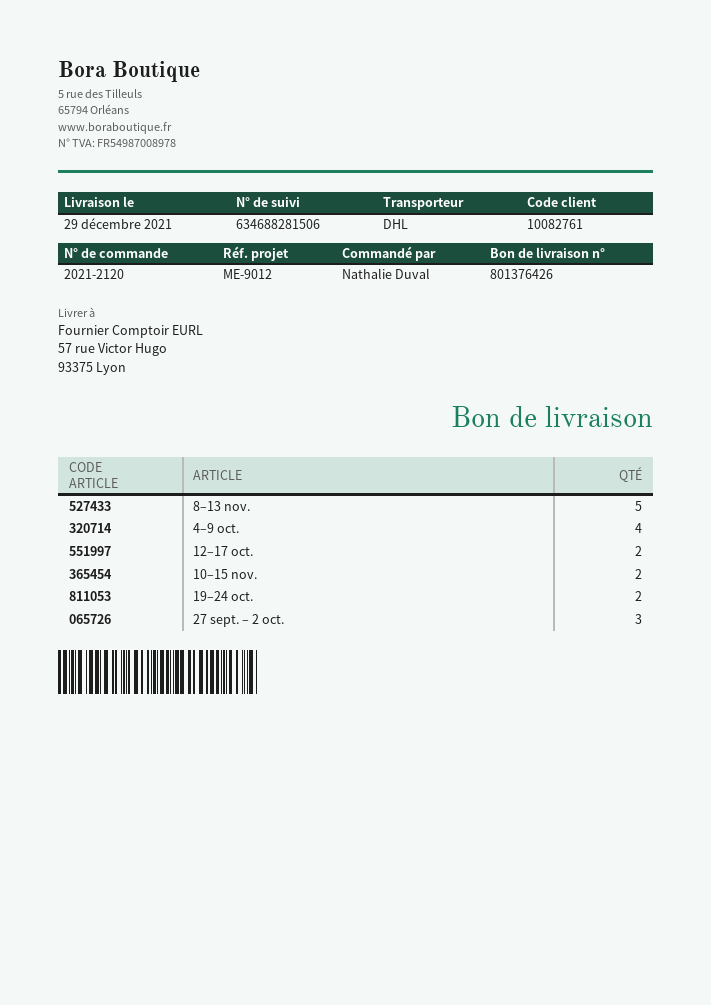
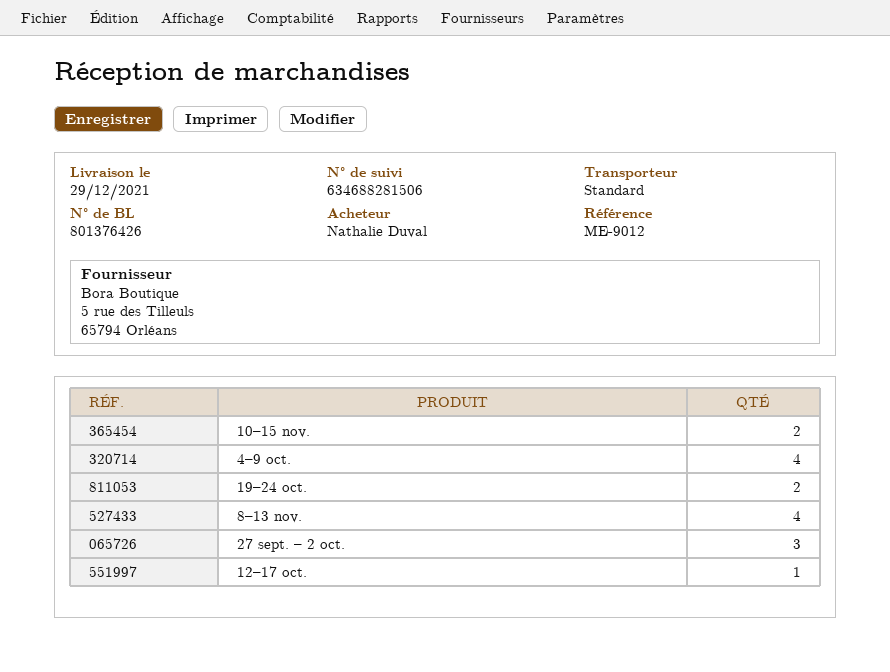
shipping method: DHL -> standard
8–13 nov.: 5 -> 4
12–17 oct.: 2 -> 1

